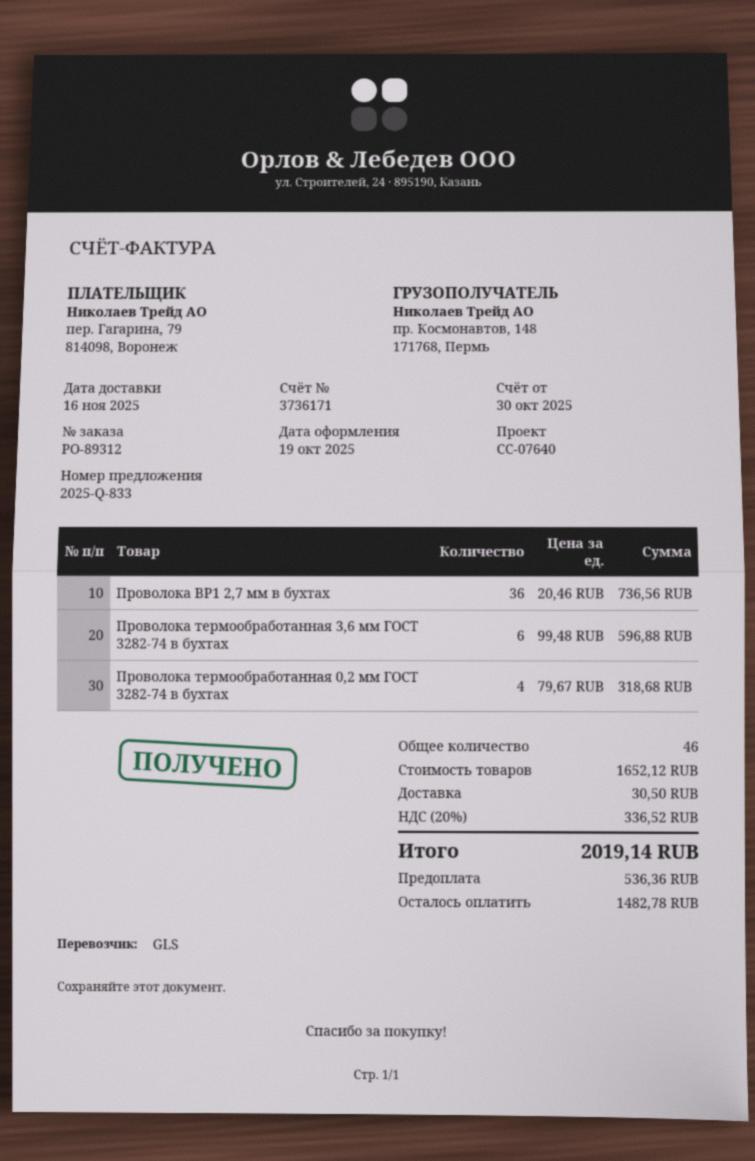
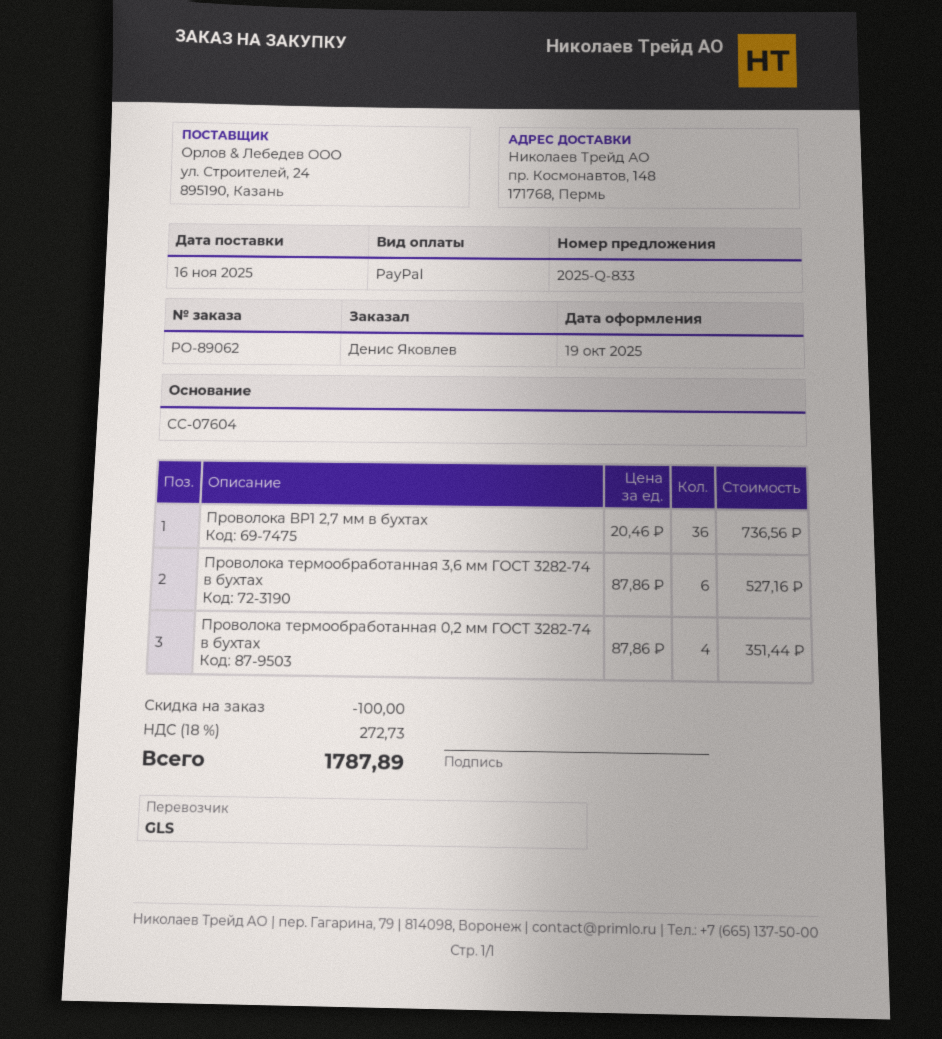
order number: PO-89312 -> PO-89062
reference: CC-07640 -> CC-07604
Проволока термообработанная 3,6 мм ГОСТ 3282-74 в бухтах: 6 x 99.48 = 596.88 -> 6 x 87.86 = 527.16
Проволока термообработанная 0,2 мм ГОСТ 3282-74 в бухтах: 4 x 79.67 = 318.68 -> 4 x 87.86 = 351.44
discount: none -> 100.00
shipping: 30.50 -> none
tax: 20% = 336.52 -> 18% = 272.73
total: 2019.14 -> 1787.89

